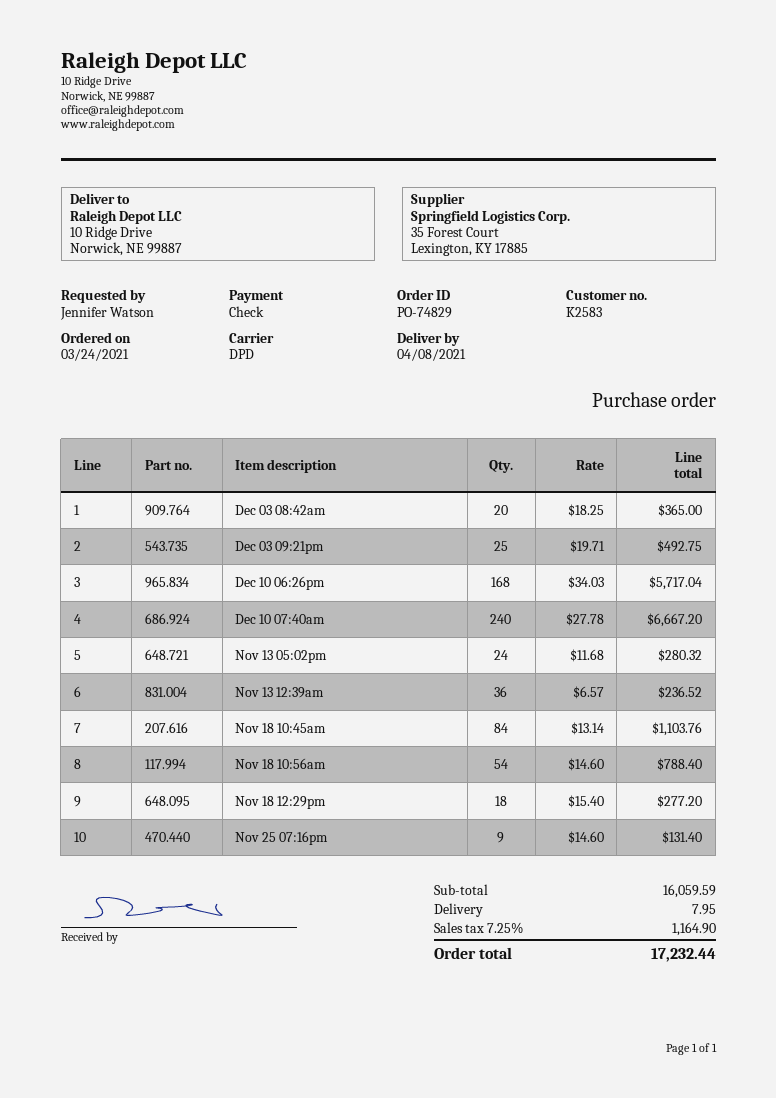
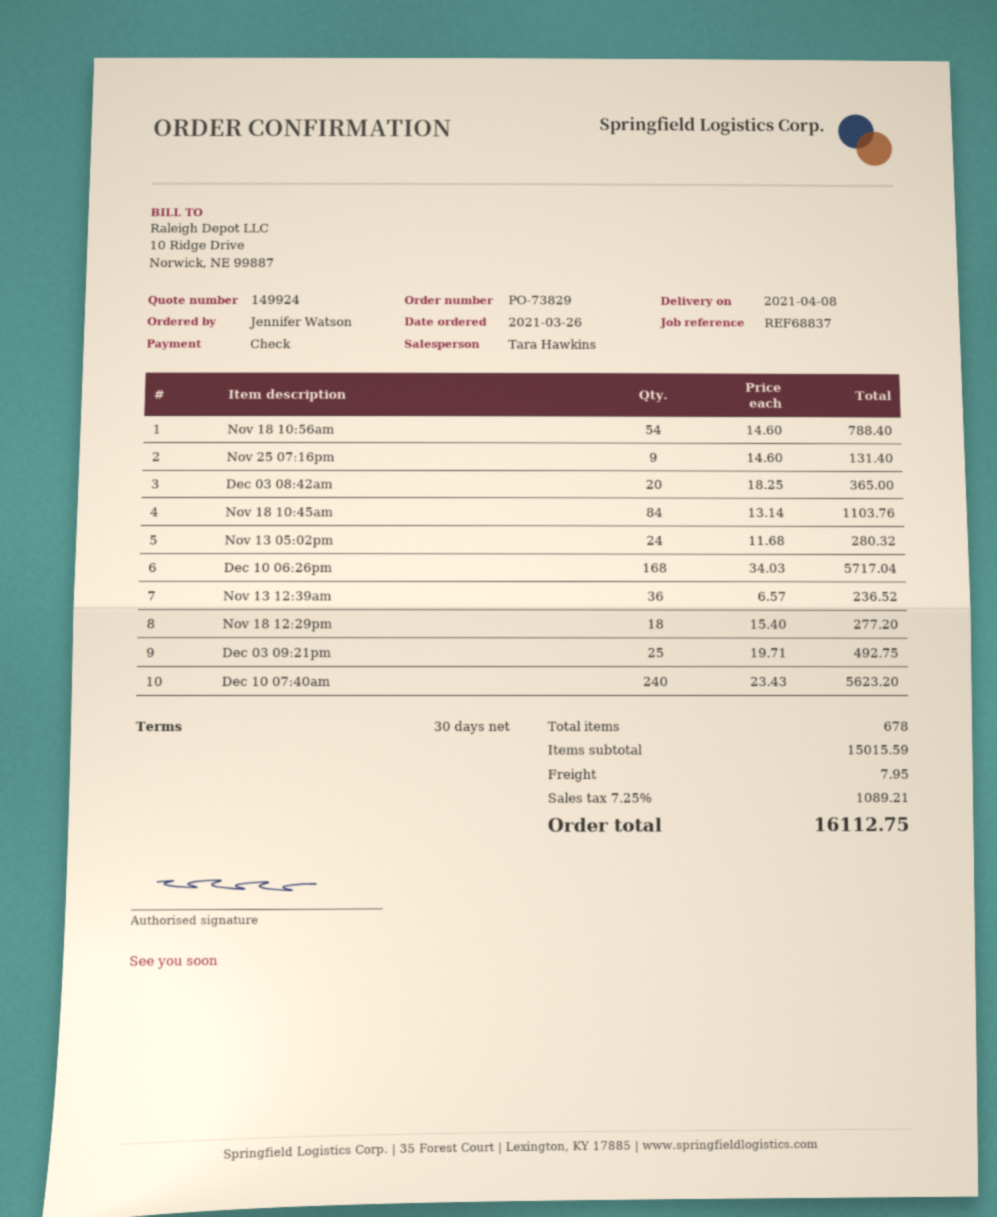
order number: PO-74829 -> PO-73829
order date: 2021-03-24 -> 2021-03-26
Dec 10 07:40am: 240 x 27.78 = 6667.20 -> 240 x 23.43 = 5623.20
subtotal: 16059.59 -> 15015.59
tax: 7.25% = 1164.90 -> 7.25% = 1089.21
total: 17232.44 -> 16112.75

